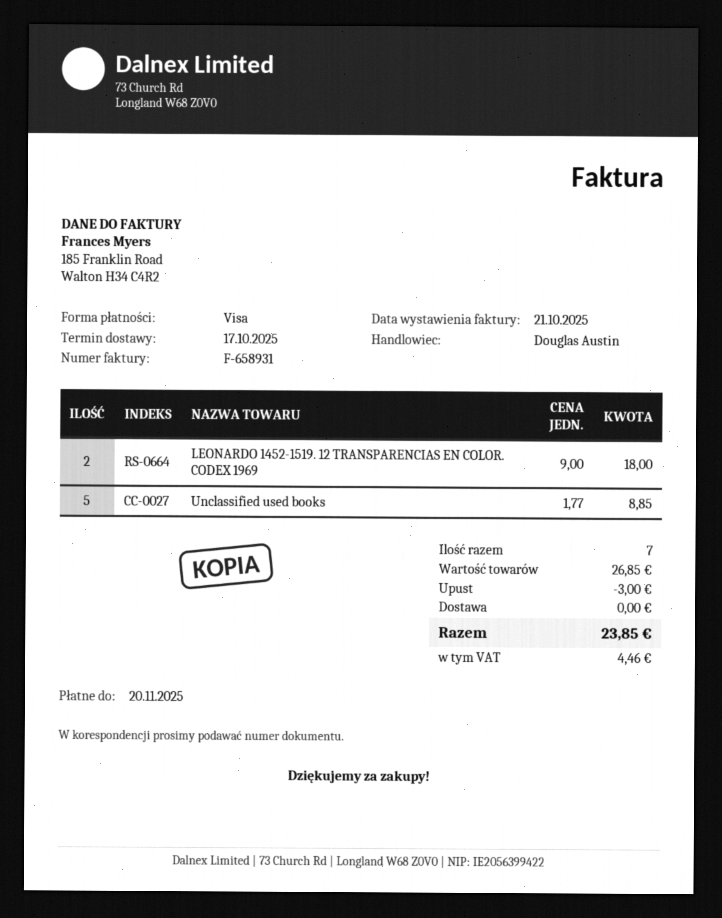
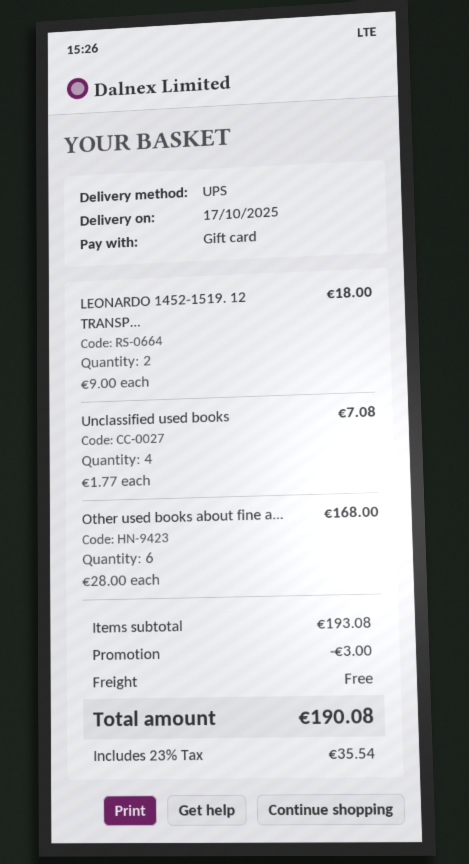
payment method: Visa -> gift card
Unclassified used books: 5 x 1.77 = 8.85 -> 4 x 1.77 = 7.08
Other used books about fine a...: none -> 6 x 28.00 = 168.00
subtotal: 26.85 -> 193.08
tax: 4.46 -> 35.54
total: 23.85 -> 190.08

